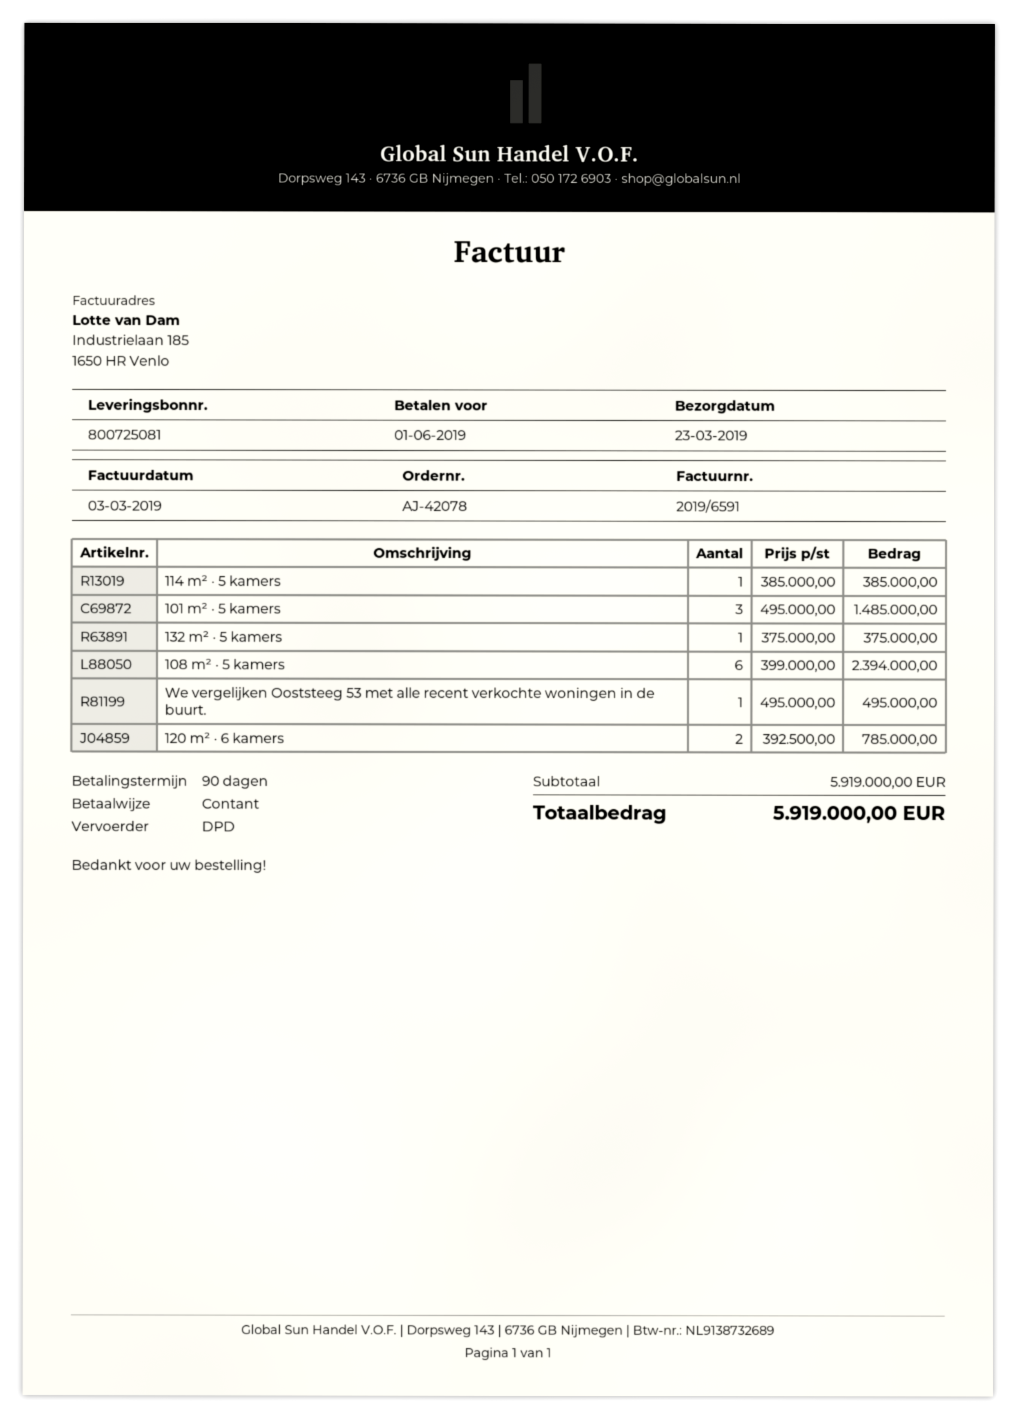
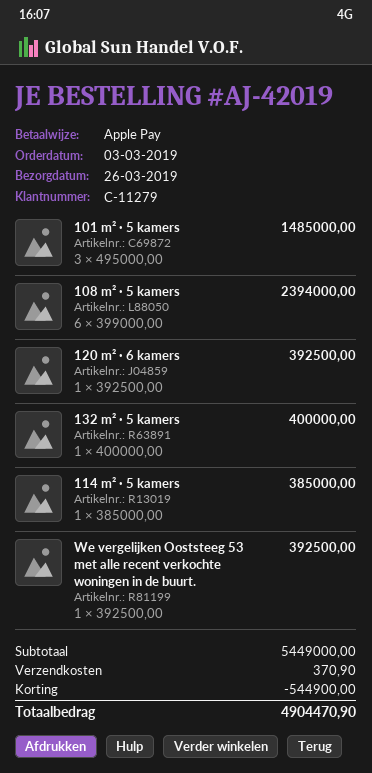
order number: AJ-42078 -> AJ-42019
delivery date: 2019-03-23 -> 2019-03-26
payment method: cash -> Apple Pay
132 m² · 5 kamers: 1 x 375000.00 = 375000.00 -> 1 x 400000.00 = 400000.00
We vergelijken Ooststeeg 53 met alle recent verkochte woningen in de buurt.: 1 x 495000.00 = 495000.00 -> 1 x 392500.00 = 392500.00
120 m² · 6 kamers: 2 x 392500.00 = 785000.00 -> 1 x 392500.00 = 392500.00
subtotal: 5919000.00 -> 5449000.00
discount: none -> 544900.00
shipping: none -> 370.90
total: 5919000.00 -> 4904470.90

